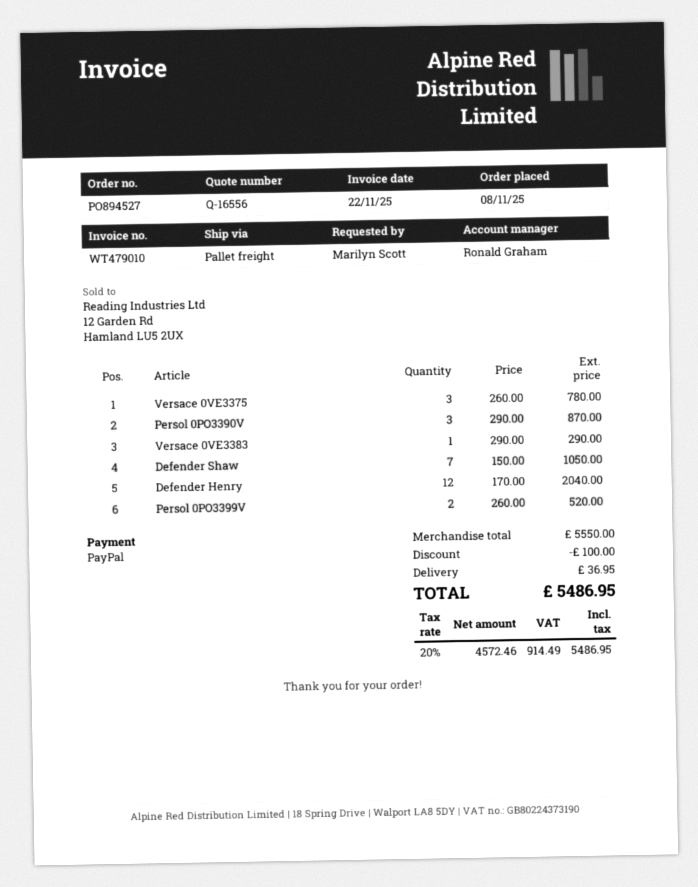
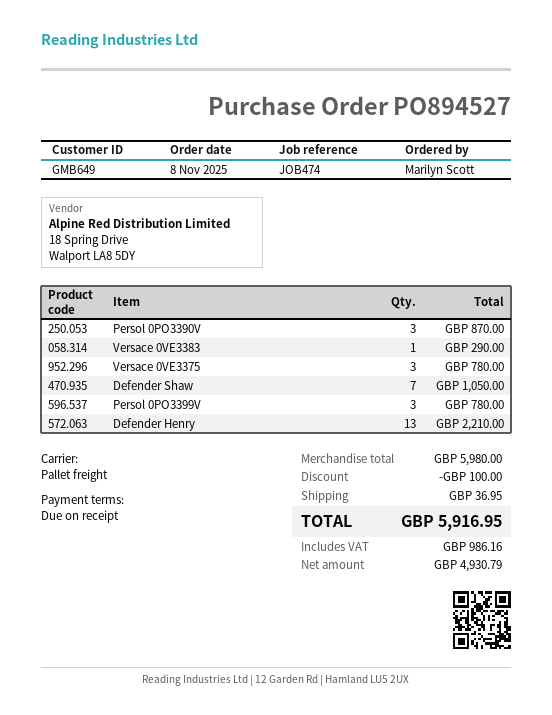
Defender Henry: 12 for 2040.00 -> 13 for 2210.00
Persol 0PO3399V: 2 for 520.00 -> 3 for 780.00
subtotal: 5550.00 -> 5980.00
net: 4572.46 -> 4930.79
tax: 914.49 -> 986.16
total: 5486.95 -> 5916.95

